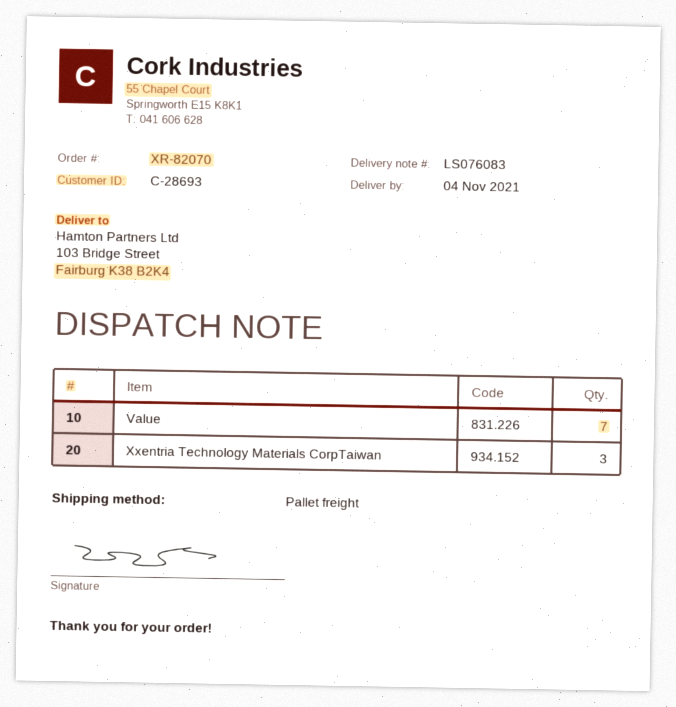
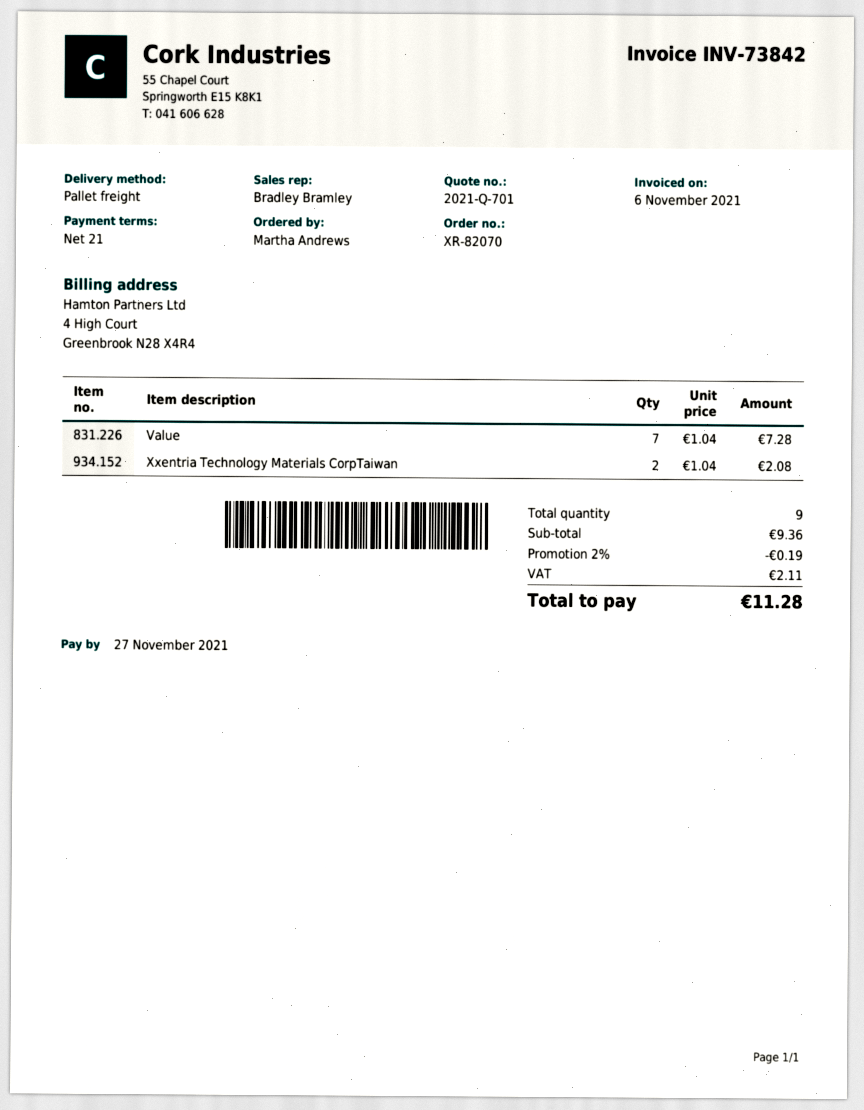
Xxentria Technology Materials CorpTaiwan: 3 -> 2

